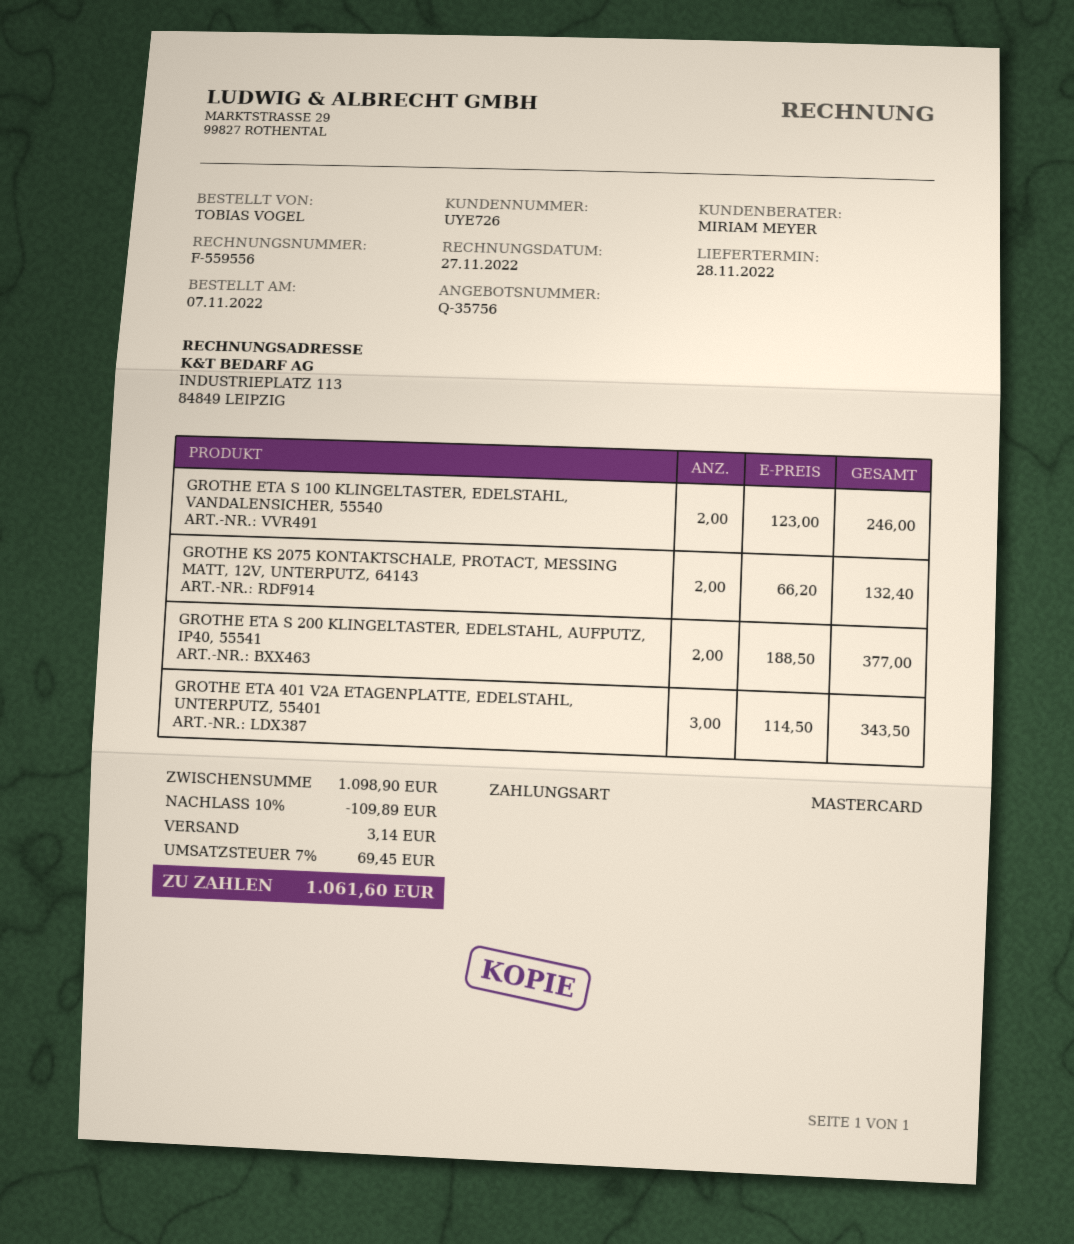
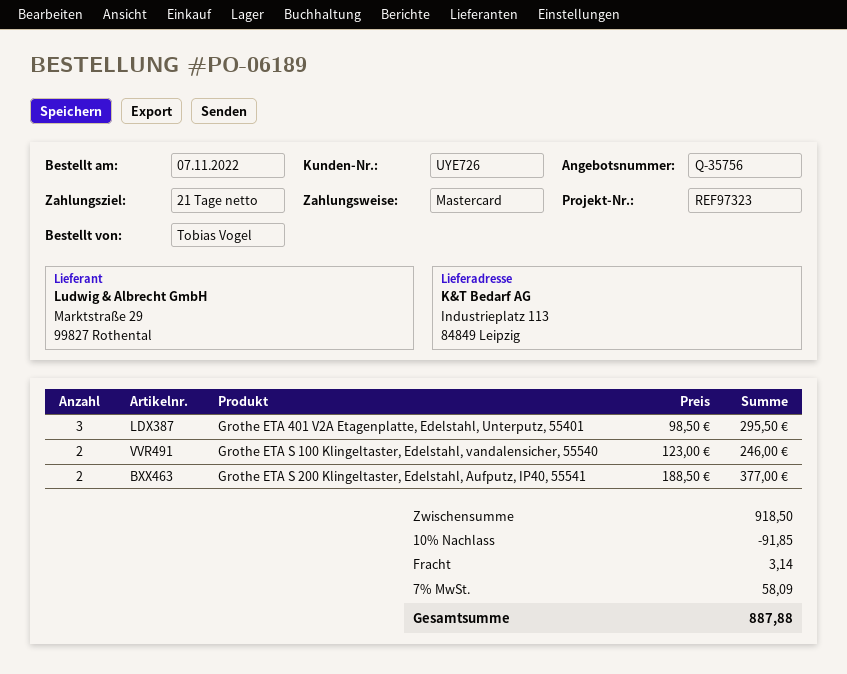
GROTHE KS 2075 KONTAKTSCHALE, PROTACT, MESSING MATT, 12V, UNTERPUTZ, 64143: 2 x 66.20 = 132.40 -> none
GROTHE ETA 401 V2A ETAGENPLATTE, EDELSTAHL, UNTERPUTZ, 55401: 3 x 114.50 = 343.50 -> 3 x 98.50 = 295.50
subtotal: 1098.90 -> 918.50
discount: 10% = 109.89 -> 10% = 91.85
tax: 7% = 69.45 -> 7% = 58.09
total: 1061.60 -> 887.88

